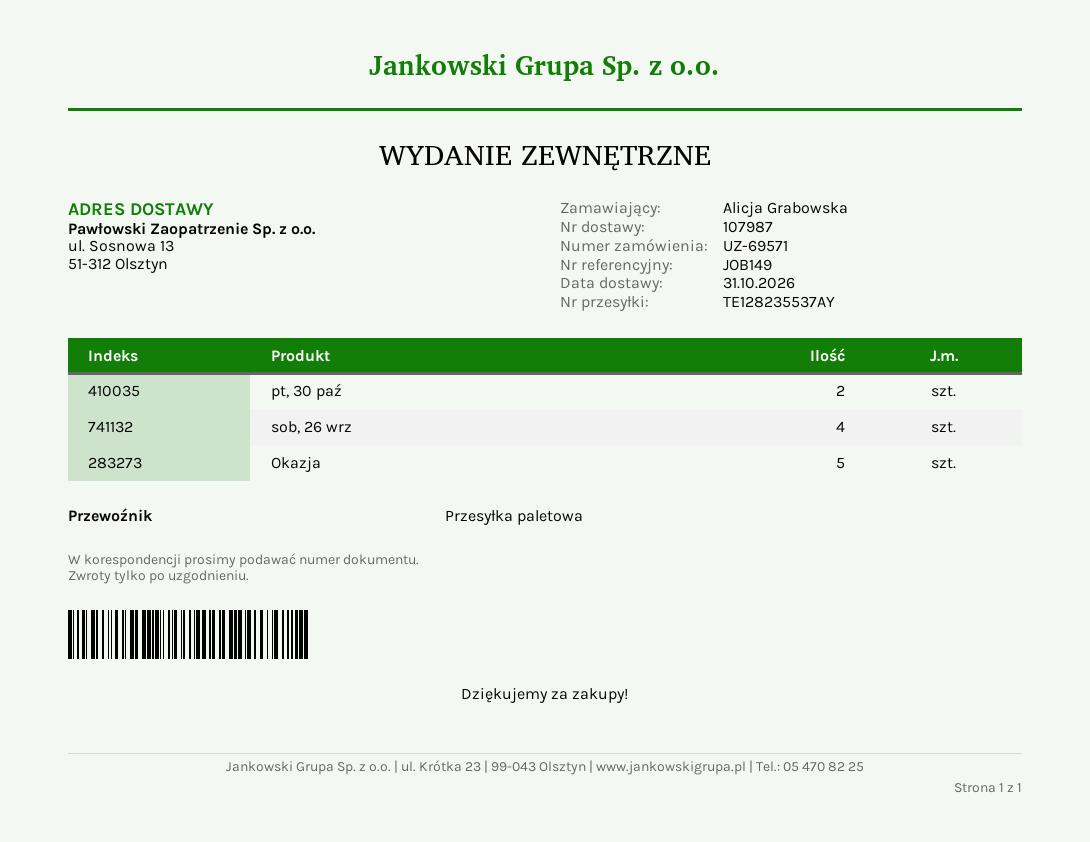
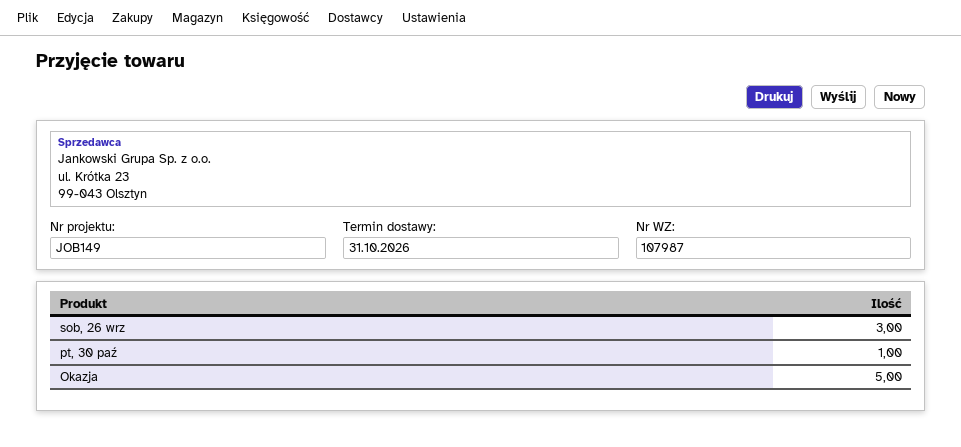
pt, 30 paź: 2 -> 1
sob, 26 wrz: 4 -> 3

